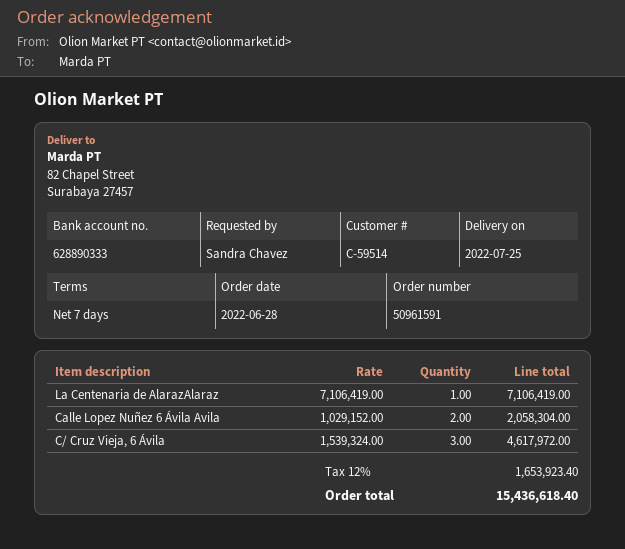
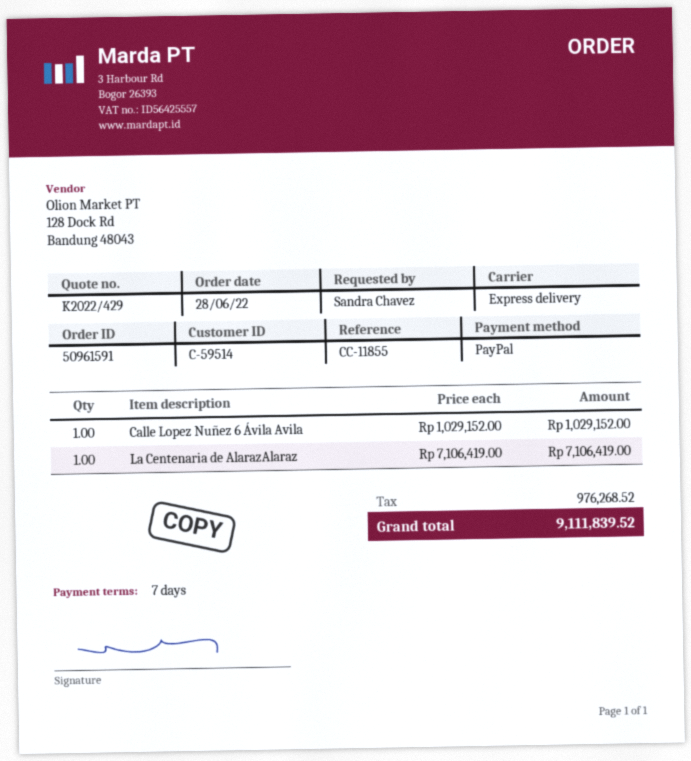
Calle Lopez Nuñez 6 Ávila Avila: 2 x 1029152.00 = 2058304.00 -> 1 x 1029152.00 = 1029152.00
C/ Cruz Vieja, 6 Ávila: 3 x 1539324.00 = 4617972.00 -> none
tax: 1653923.40 -> 976268.52
total: 15436618.40 -> 9111839.52

